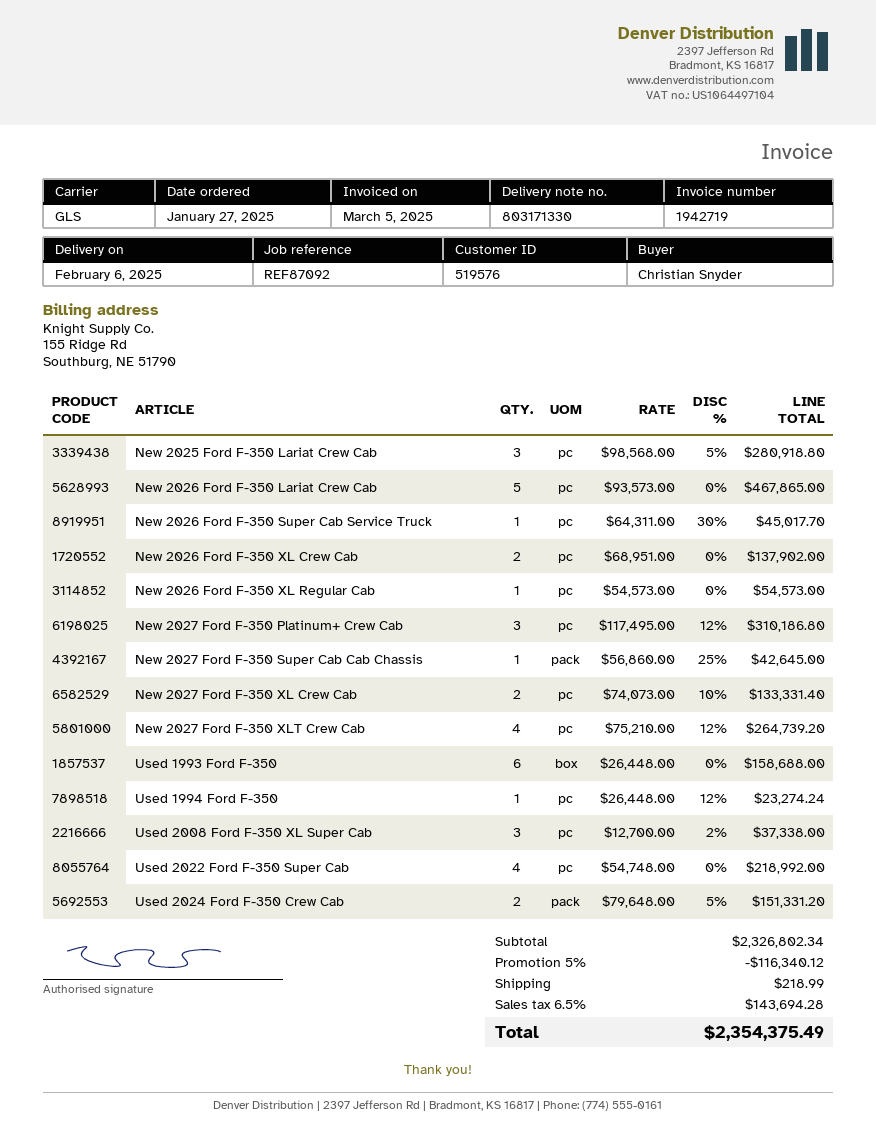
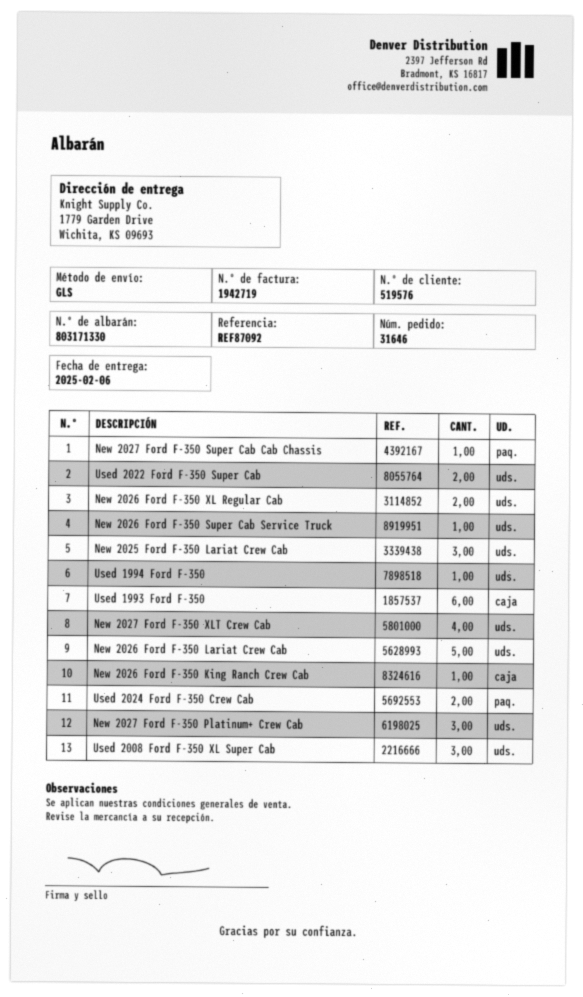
New 2026 Ford F-350 XL Crew Cab: 2 -> none
New 2026 Ford F-350 XL Regular Cab: 1 -> 2
New 2027 Ford F-350 XL Crew Cab: 2 -> none
Used 2022 Ford F-350 Super Cab: 4 -> 2
New 2026 Ford F-350 King Ranch Crew Cab: none -> 1

